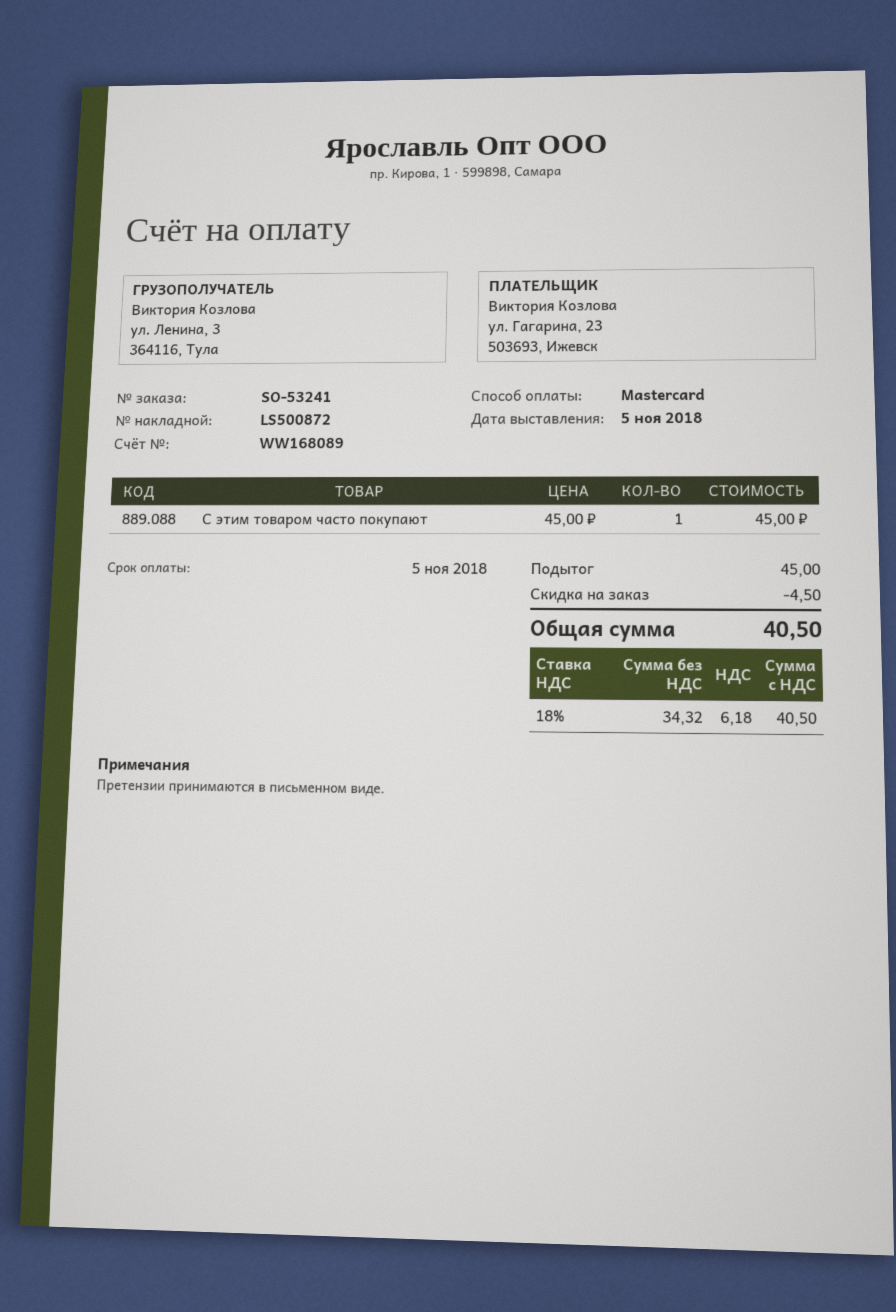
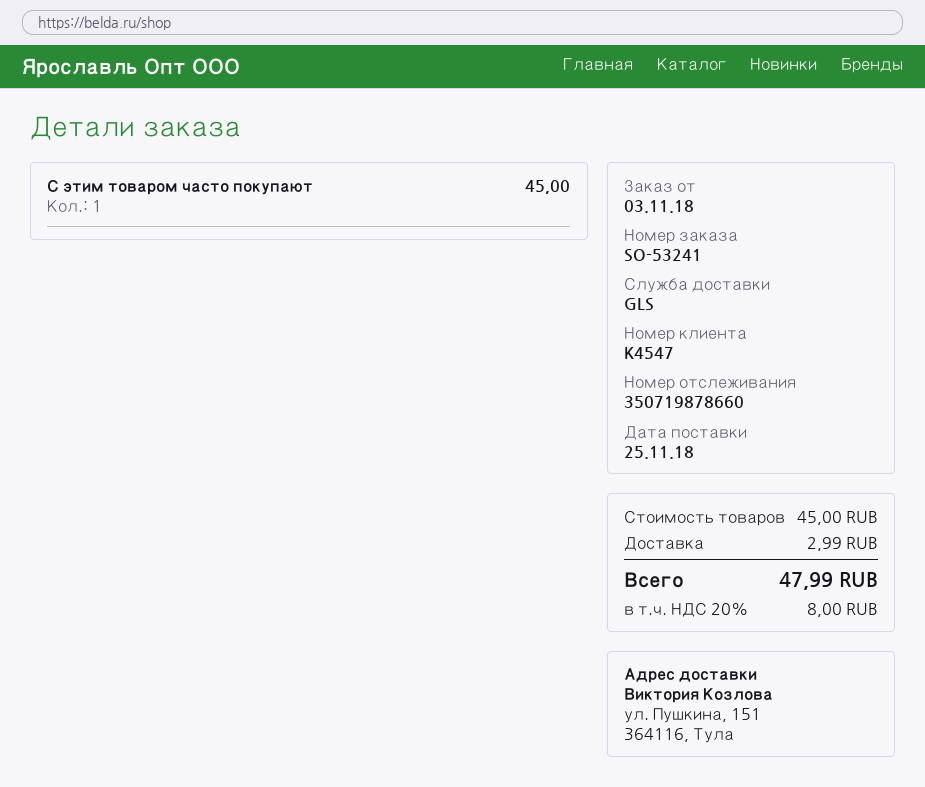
ship to: ул. Ленина, 3, 364116, Тула -> ул. Пушкина, 151, 364116, Тула
discount: 4.50 -> none
shipping: none -> 2.99
tax: 18% = 6.18 -> 20% = 8.00
total: 40.50 -> 47.99

